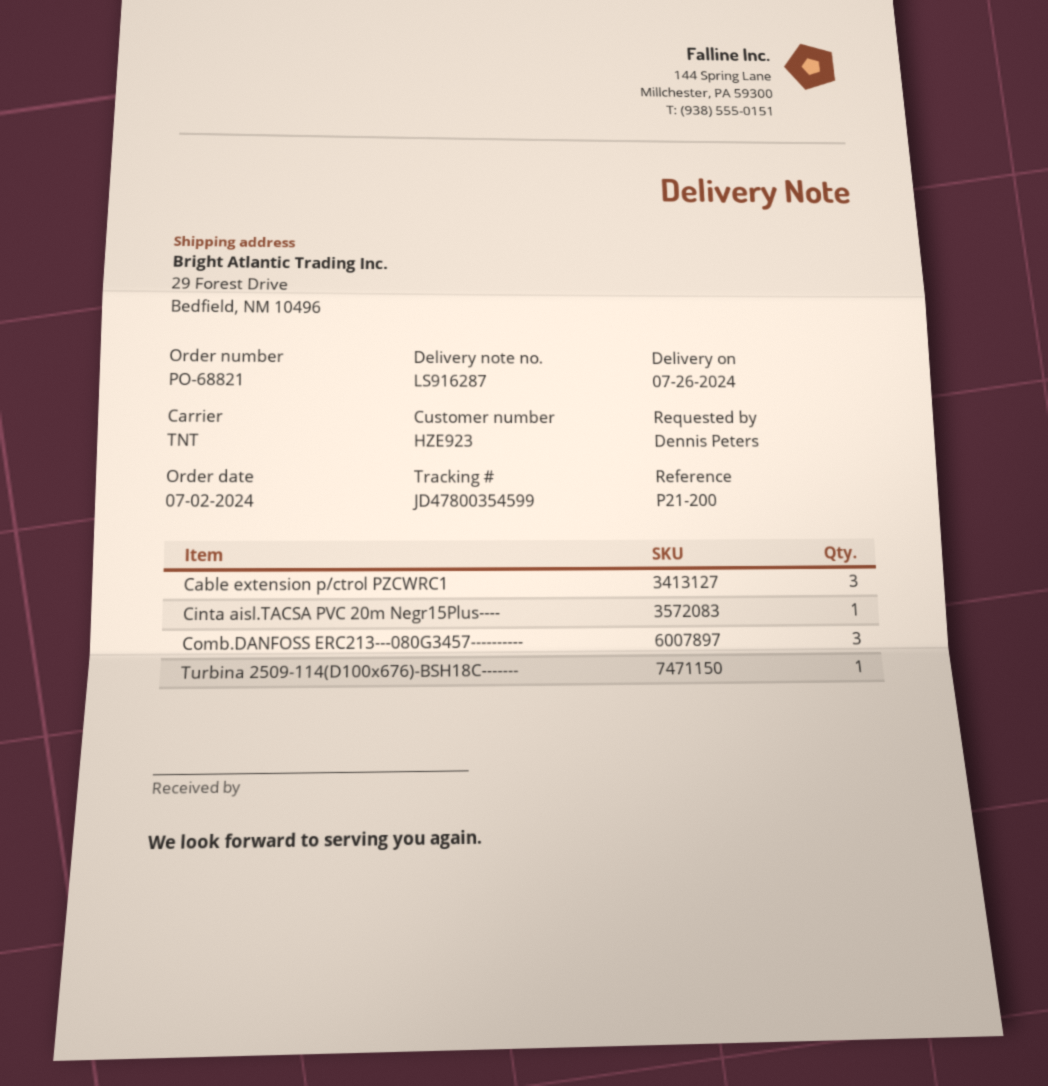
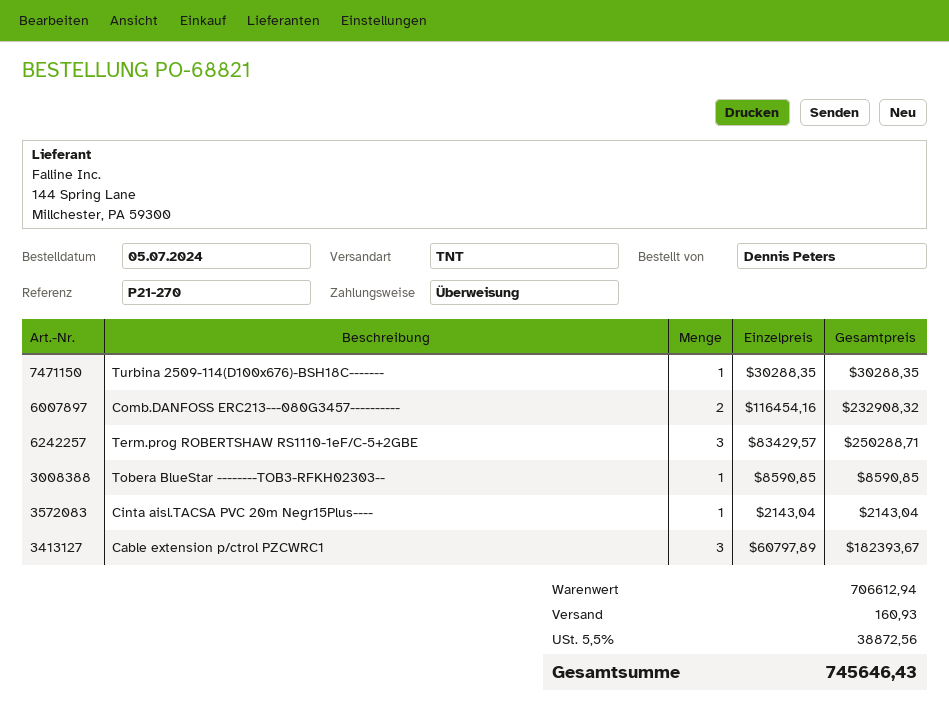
order date: 2024-07-02 -> 2024-07-05
reference: P21-200 -> P21-270
Comb.DANFOSS ERC213---080G3457----------: 3 -> 2
Term.prog ROBERTSHAW RS1110-1eF/C-5+2GBE: none -> 3
Tobera BlueStar --------TOB3-RFKH02303--: none -> 1

